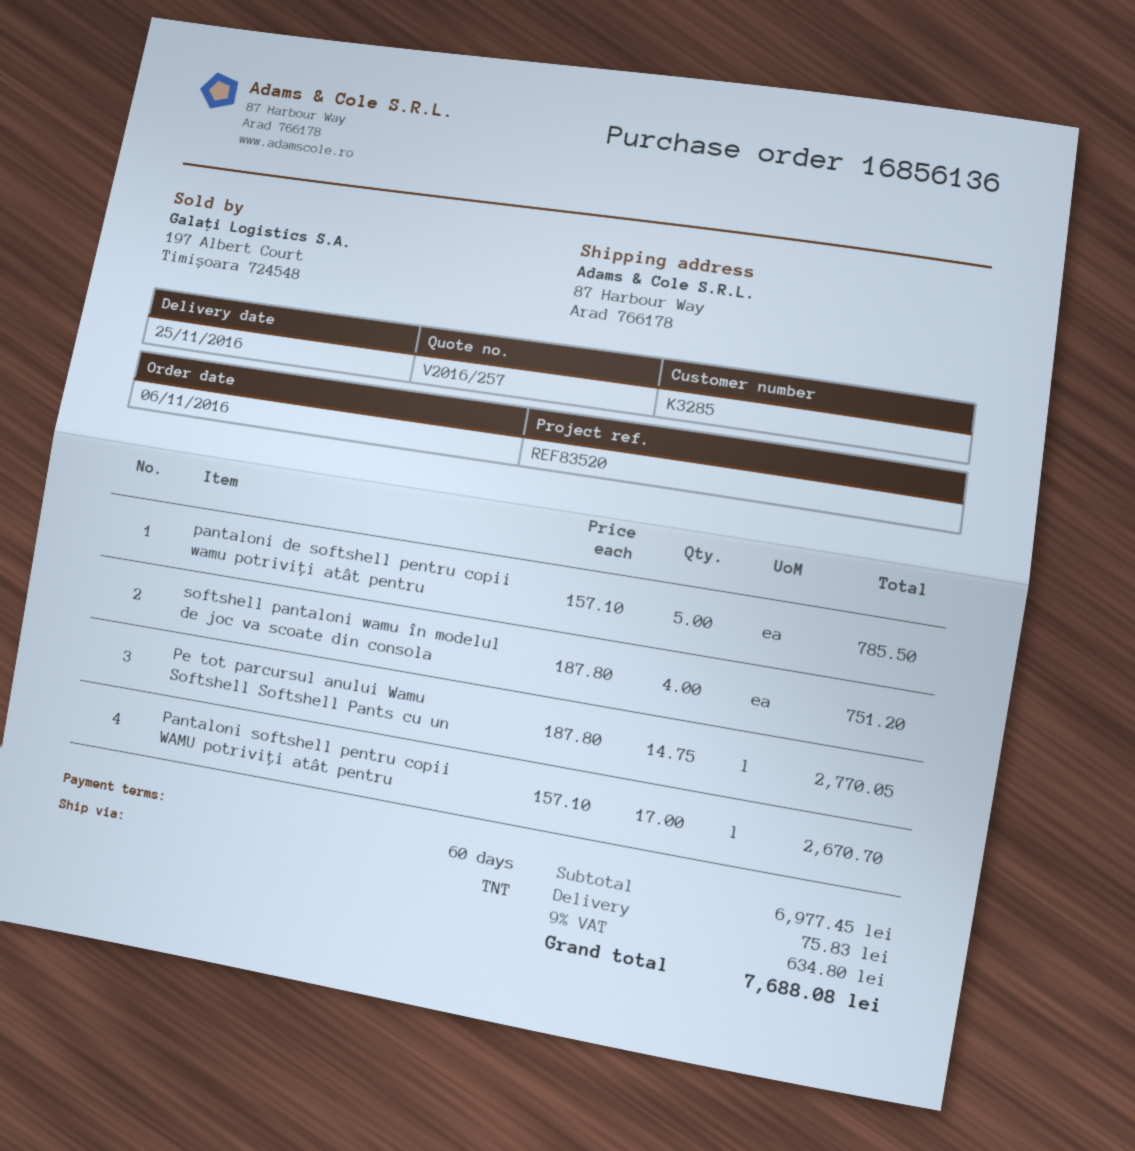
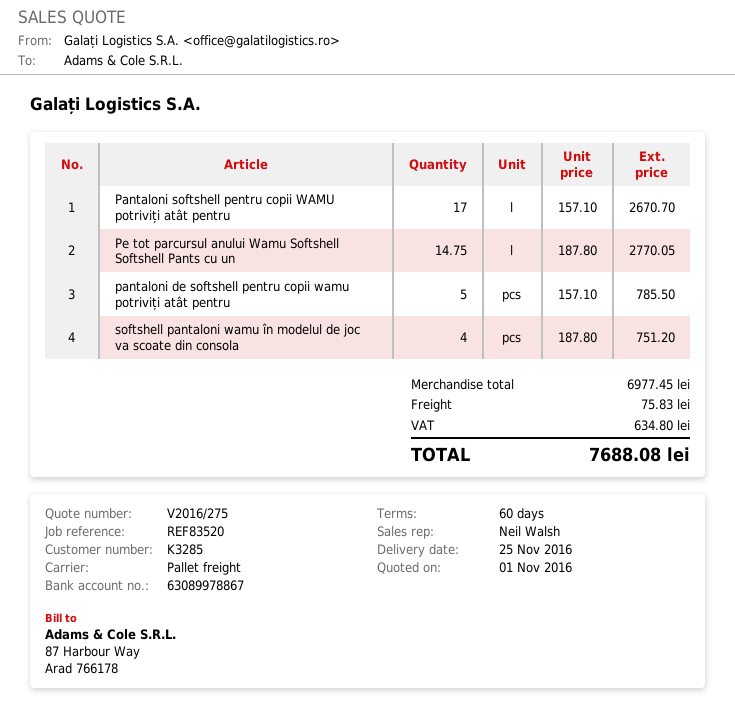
quote number: V2016/257 -> V2016/275
shipping method: TNT -> pallet freight

